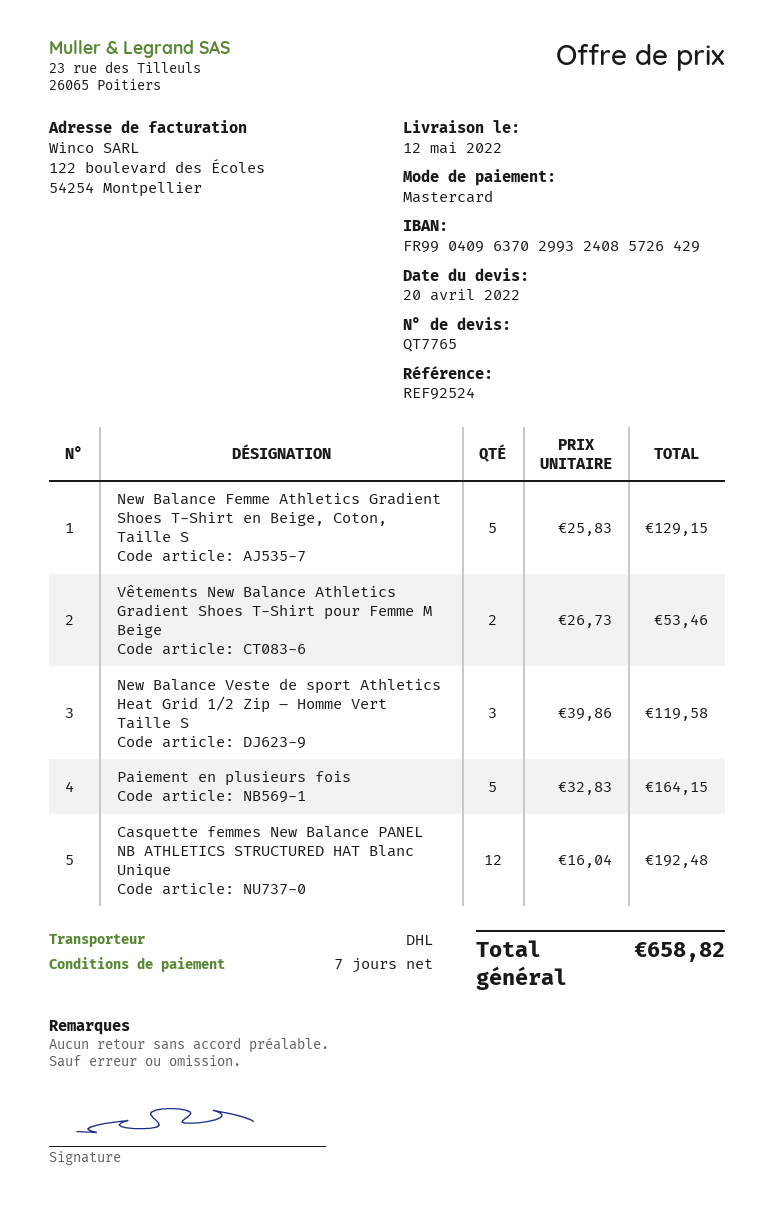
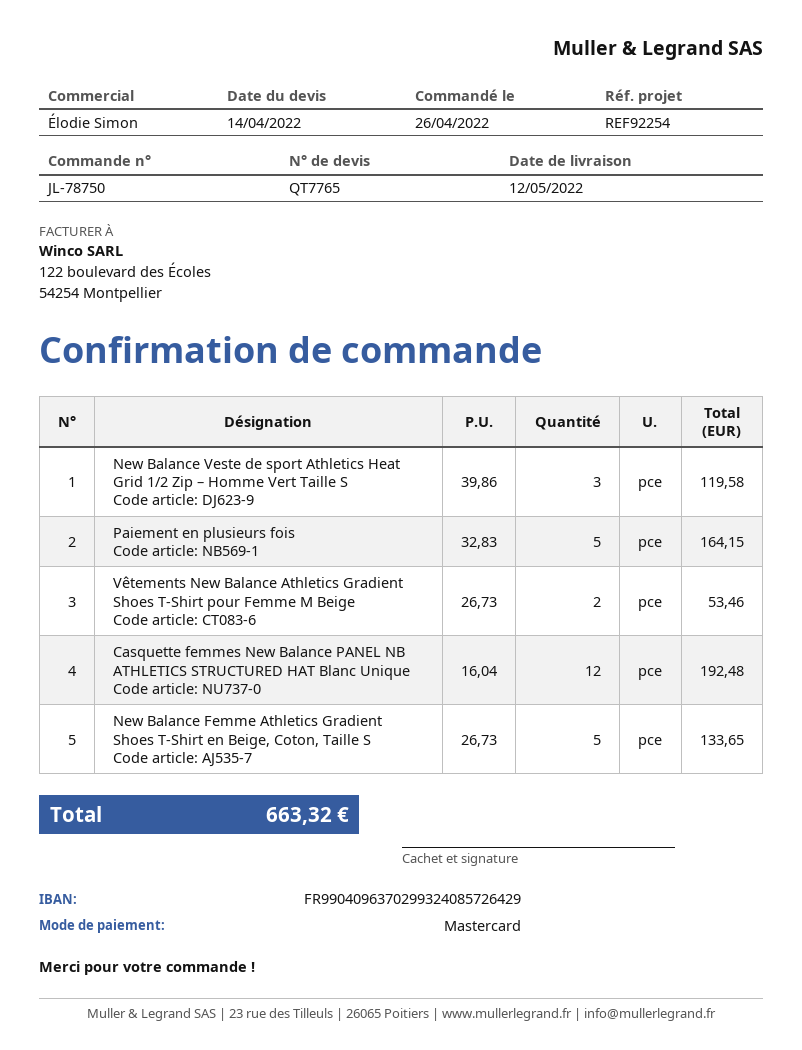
quote date: 2022-04-20 -> 2022-04-14
reference: REF92524 -> REF92254
New Balance Femme Athletics Gradient Shoes T-Shirt en Beige, Coton, Taille S: 5 x 25.83 = 129.15 -> 5 x 26.73 = 133.65
total: 658.82 -> 663.32

